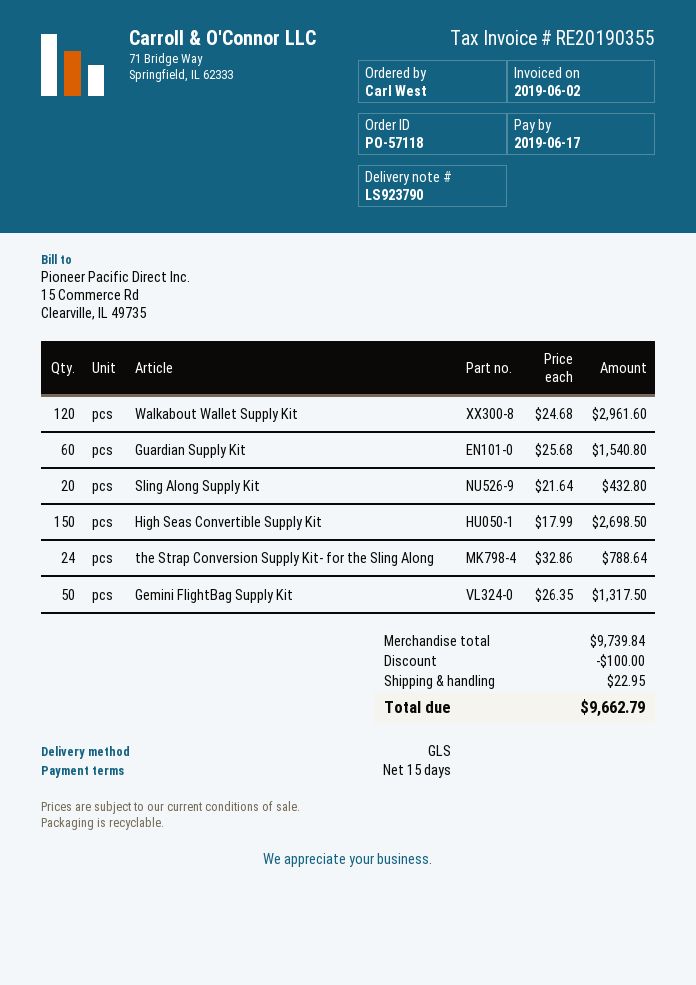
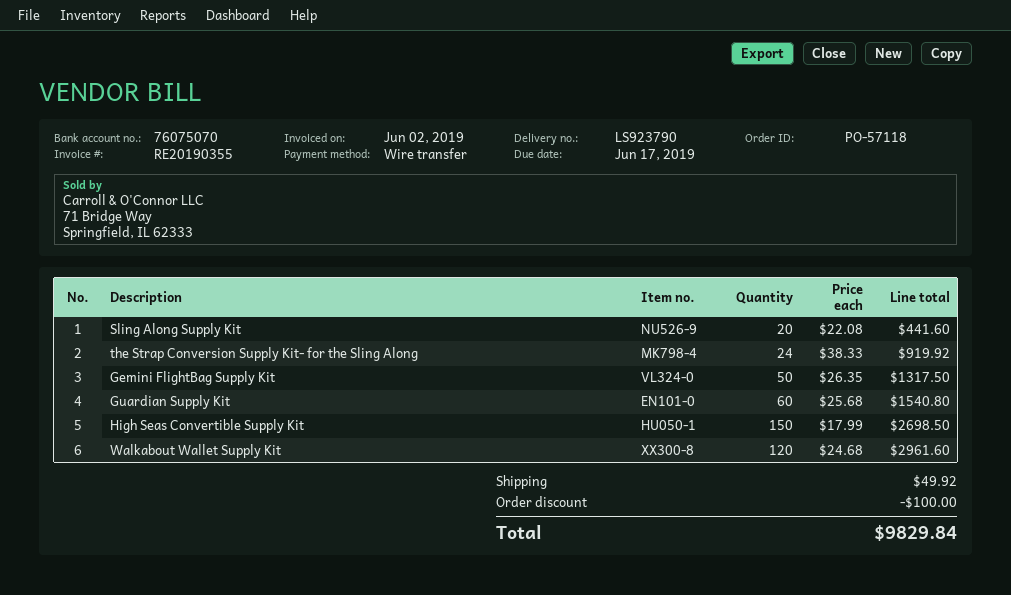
Sling Along Supply Kit: 20 x 21.64 = 432.80 -> 20 x 22.08 = 441.60
the Strap Conversion Supply Kit- for the Sling Along: 24 x 32.86 = 788.64 -> 24 x 38.33 = 919.92
shipping: 22.95 -> 49.92
total: 9662.79 -> 9829.84

